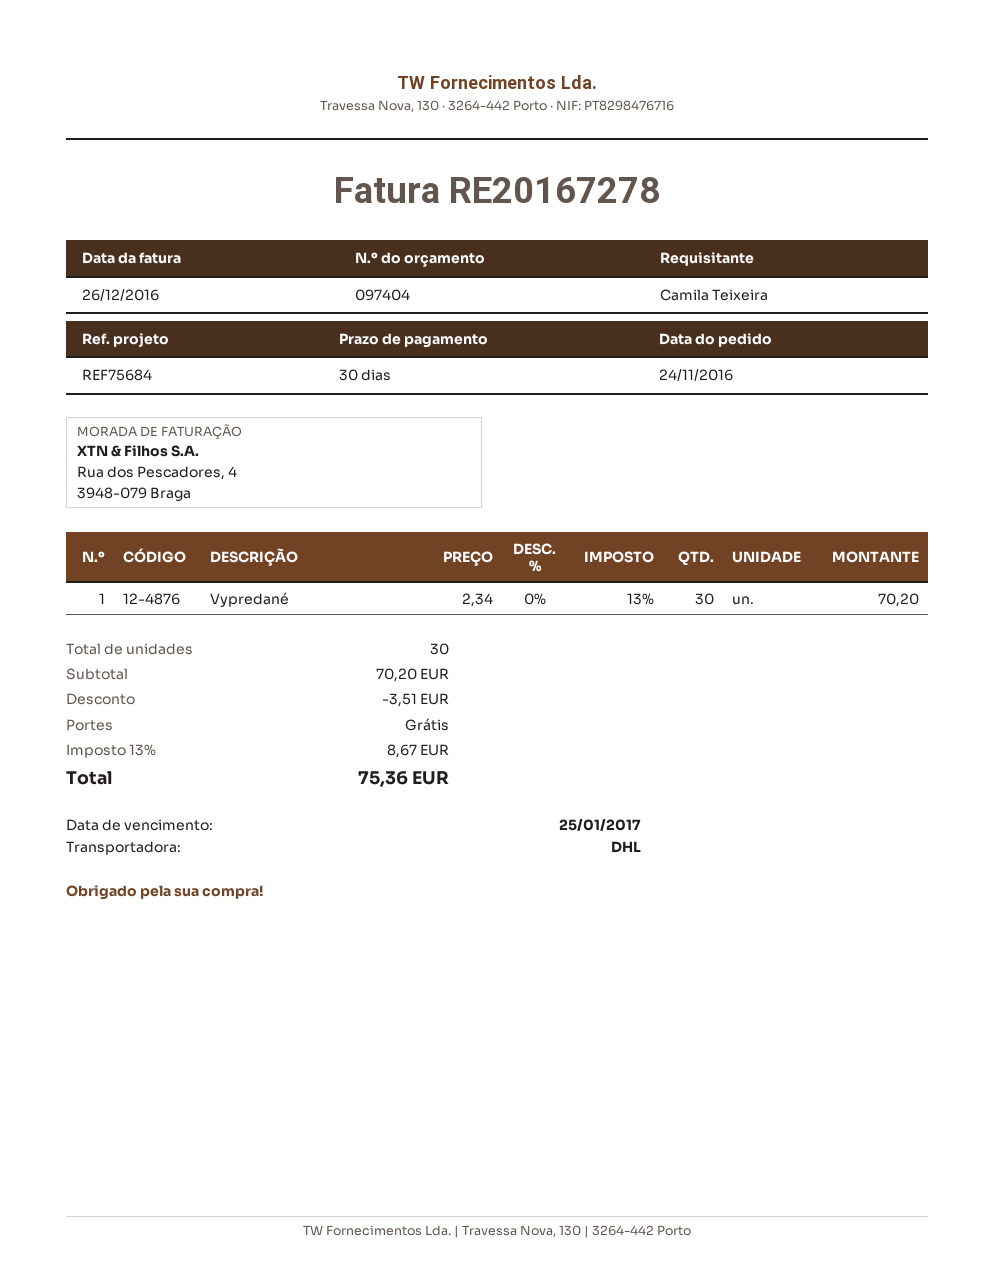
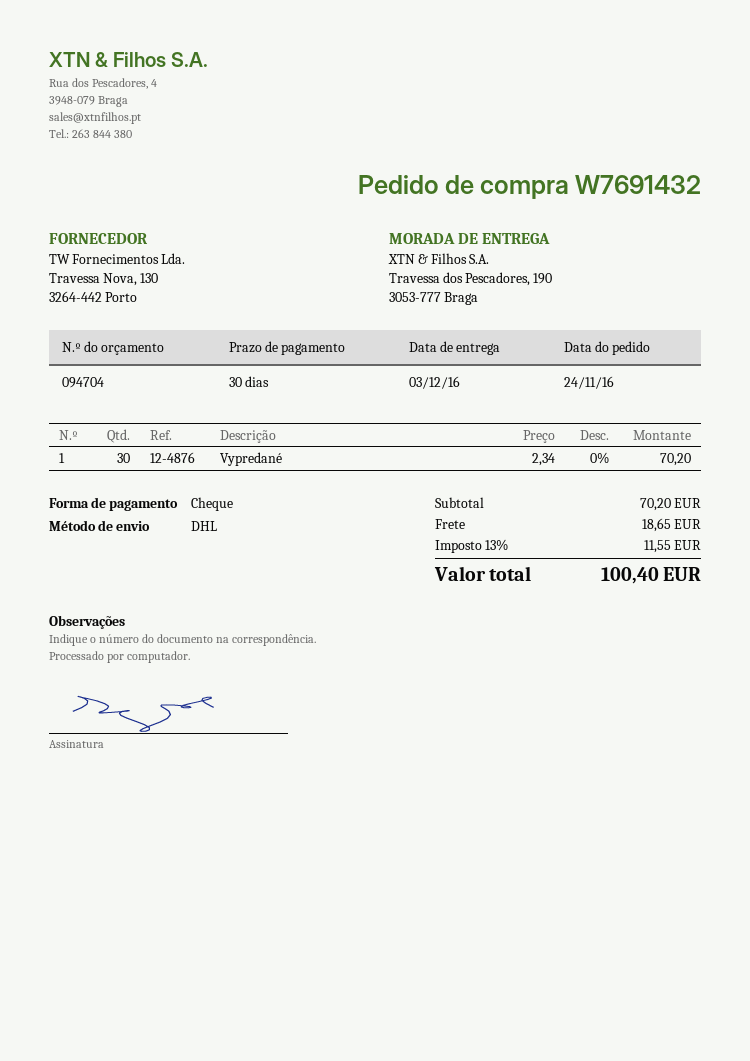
quote number: 097404 -> 094704
discount: 3.51 -> none
shipping: 0.00 -> 18.65
tax: 13% = 8.67 -> 13% = 11.55
total: 75.36 -> 100.40

